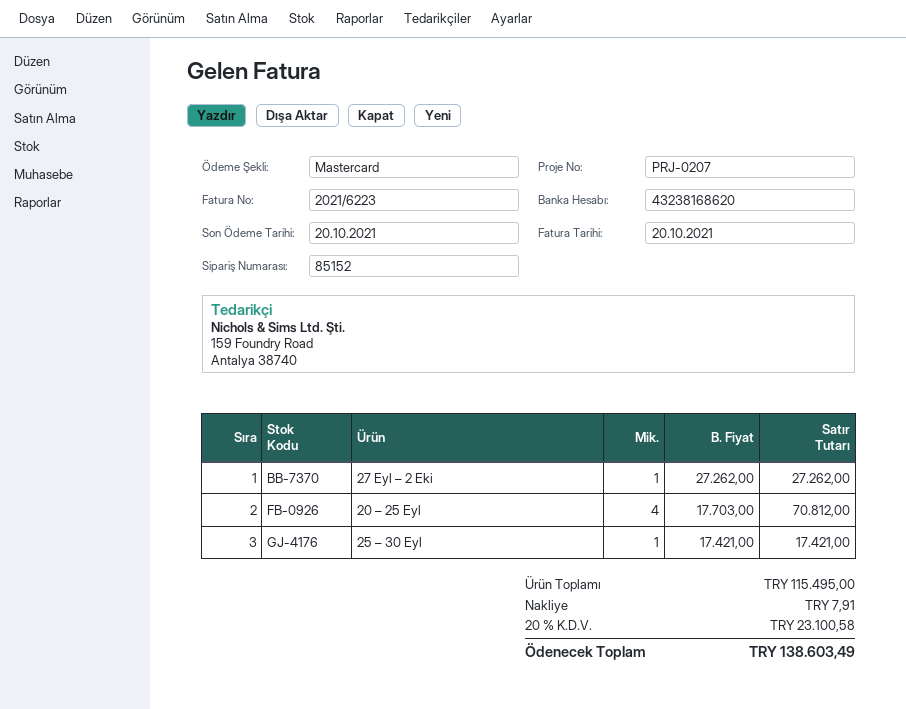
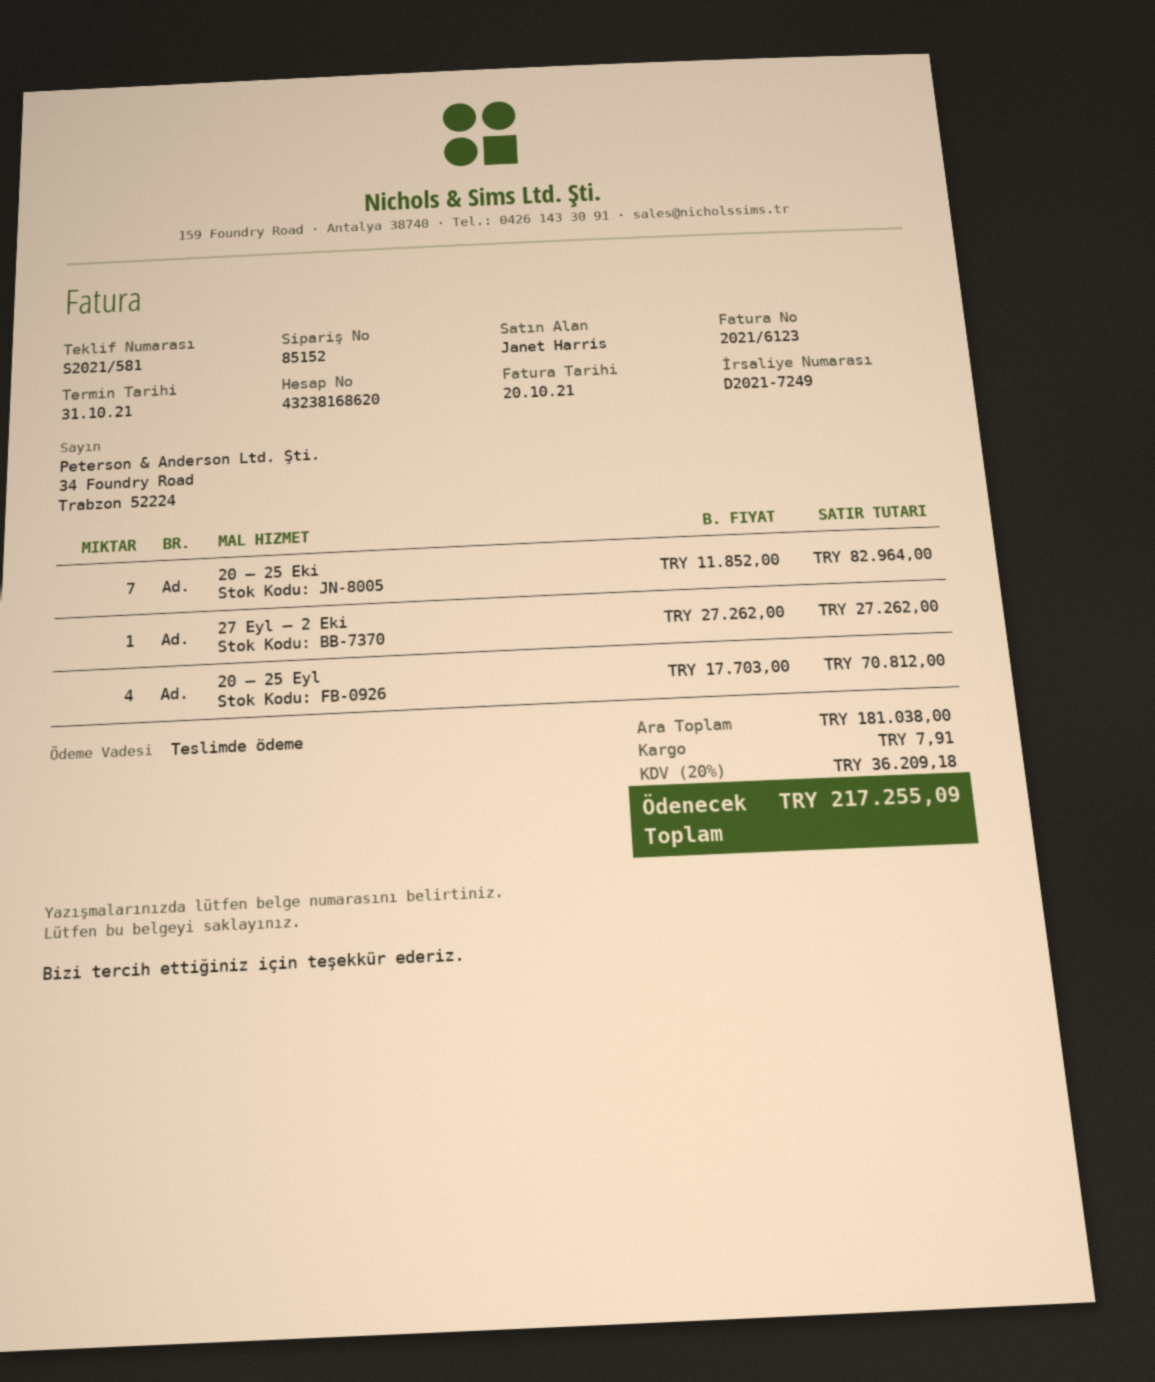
invoice number: 2021/6223 -> 2021/6123
25 – 30 Eyl: 1 x 17421.00 = 17421.00 -> none
20 – 25 Eki: none -> 7 x 11852.00 = 82964.00
subtotal: 115495.00 -> 181038.00
tax: 20% = 23100.58 -> 20% = 36209.18
total: 138603.49 -> 217255.09

